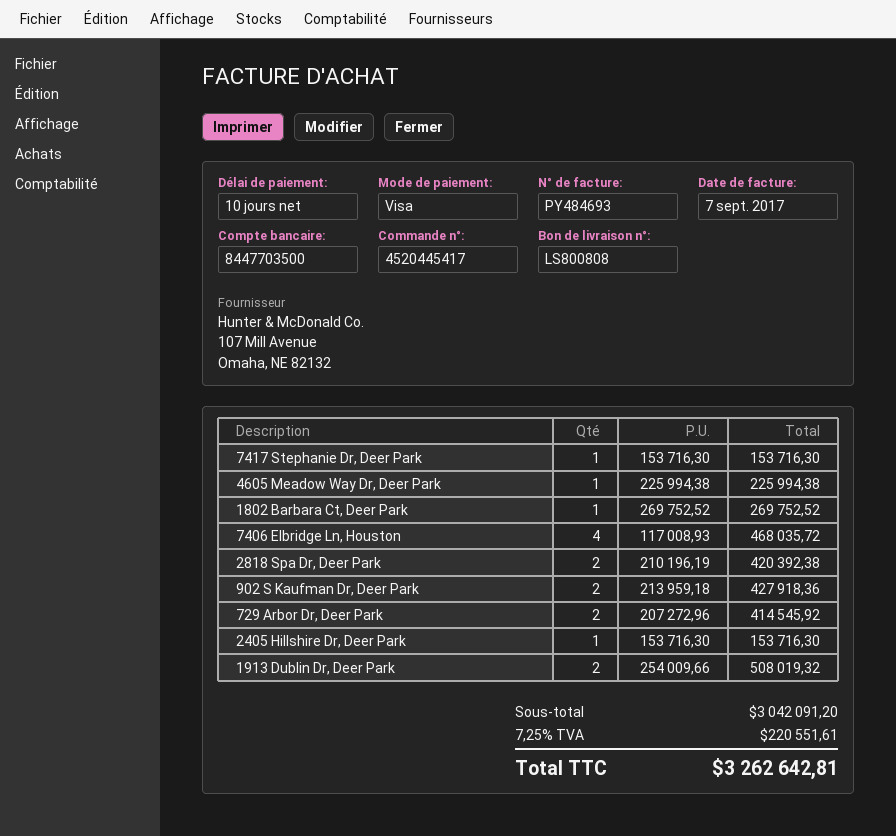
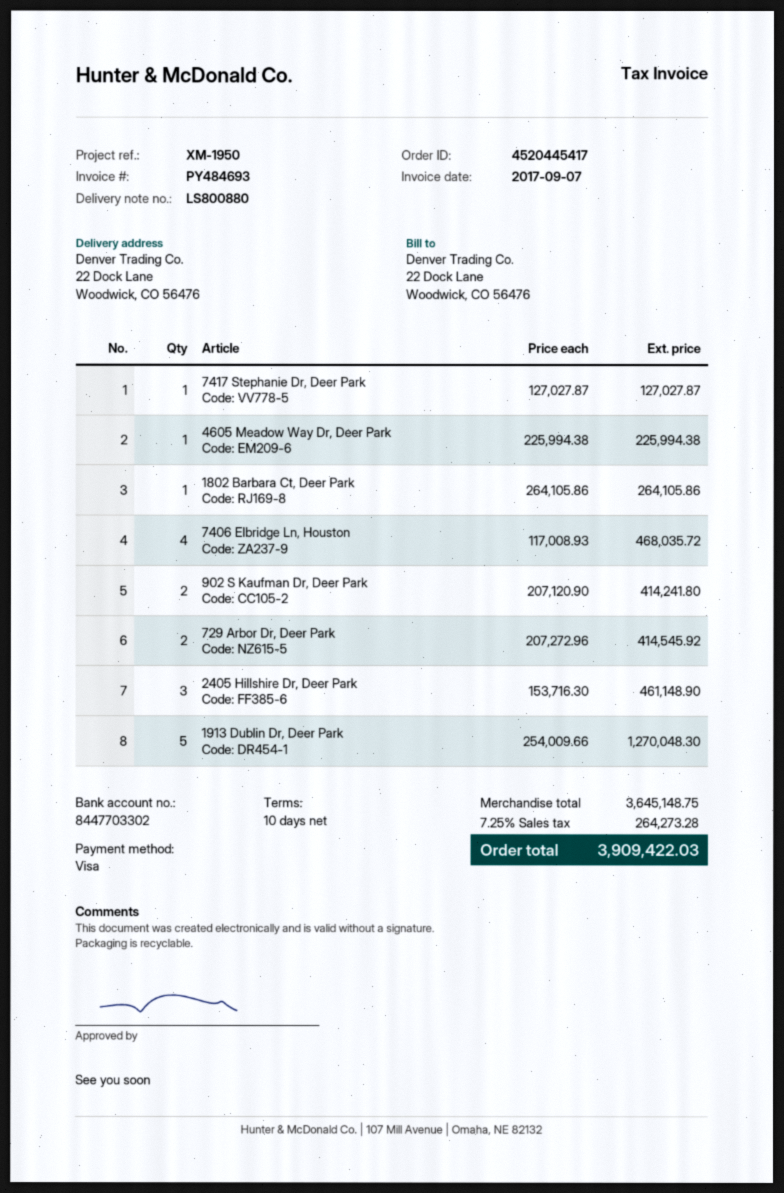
delivery note number: LS800808 -> LS800880
bank account: 8447703500 -> 8447703302
7417 Stephanie Dr, Deer Park: 1 x 153716.30 = 153716.30 -> 1 x 127027.87 = 127027.87
1802 Barbara Ct, Deer Park: 1 x 269752.52 = 269752.52 -> 1 x 264105.86 = 264105.86
2818 Spa Dr, Deer Park: 2 x 210196.19 = 420392.38 -> none
902 S Kaufman Dr, Deer Park: 2 x 213959.18 = 427918.36 -> 2 x 207120.90 = 414241.80
2405 Hillshire Dr, Deer Park: 1 x 153716.30 = 153716.30 -> 3 x 153716.30 = 461148.90
1913 Dublin Dr, Deer Park: 2 x 254009.66 = 508019.32 -> 5 x 254009.66 = 1270048.30
subtotal: 3042091.20 -> 3645148.75
tax: 7.25% = 220551.61 -> 7.25% = 264273.28
total: 3262642.81 -> 3909422.03

